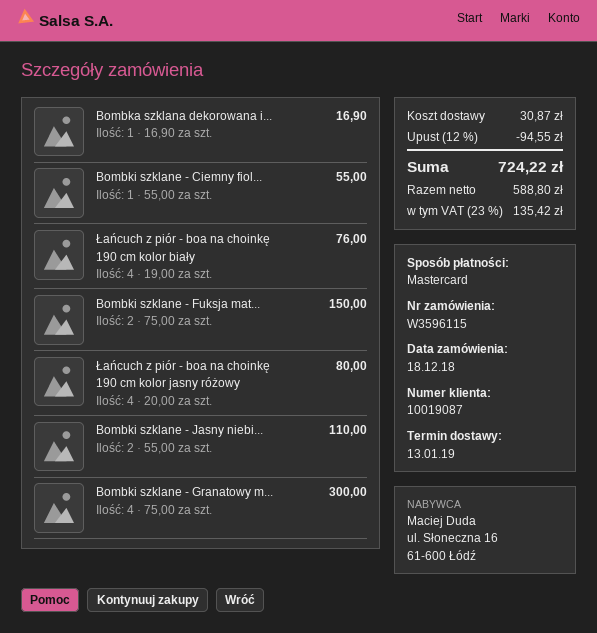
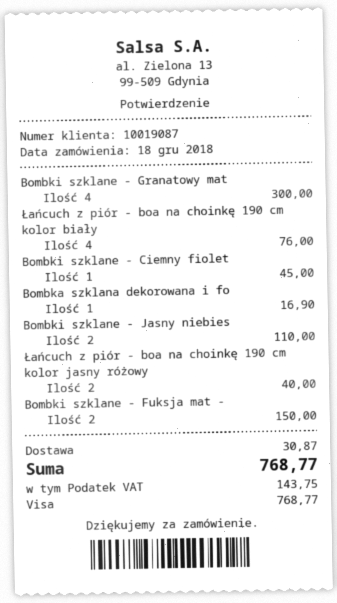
payment method: Mastercard -> Visa
Bombki szklane - Ciemny fiol...: 1 for 55.00 -> 1 for 45.00
Łańcuch z piór - boa na choinkę 190 cm kolor jasny różowy: 4 for 80.00 -> 2 for 40.00
discount: 12% = 94.55 -> none
tax: 135.42 -> 143.75
total: 724.22 -> 768.77

